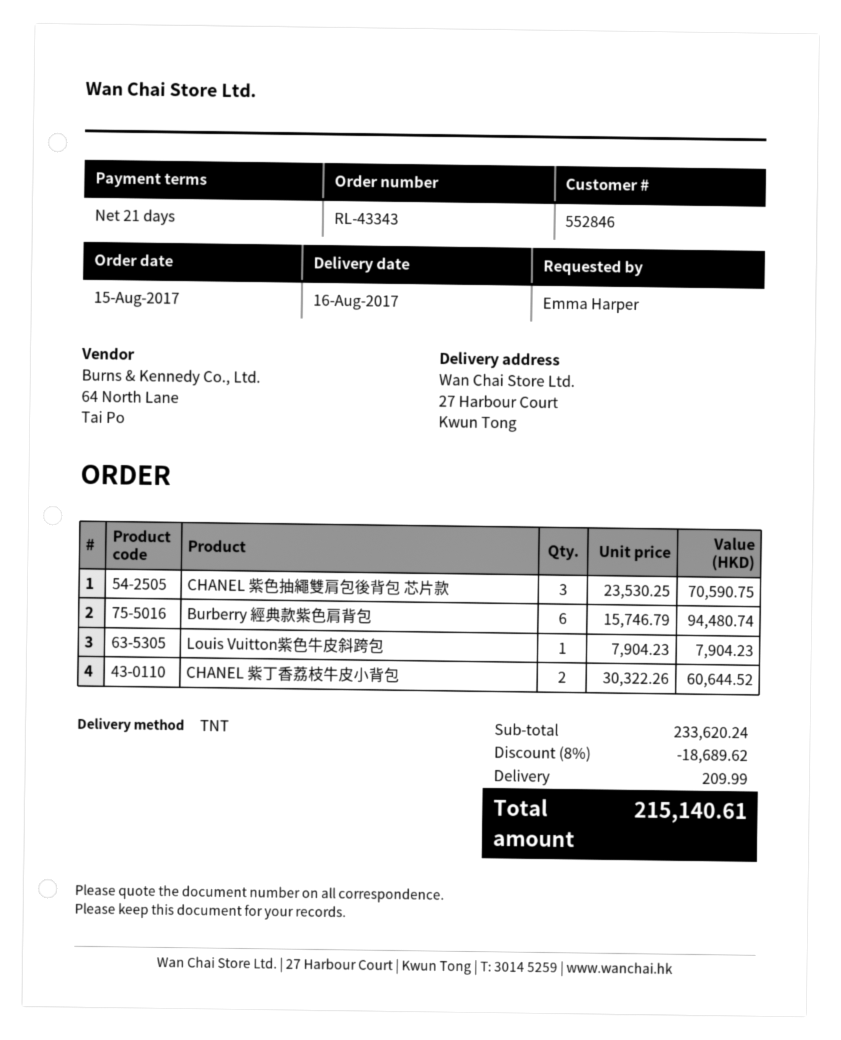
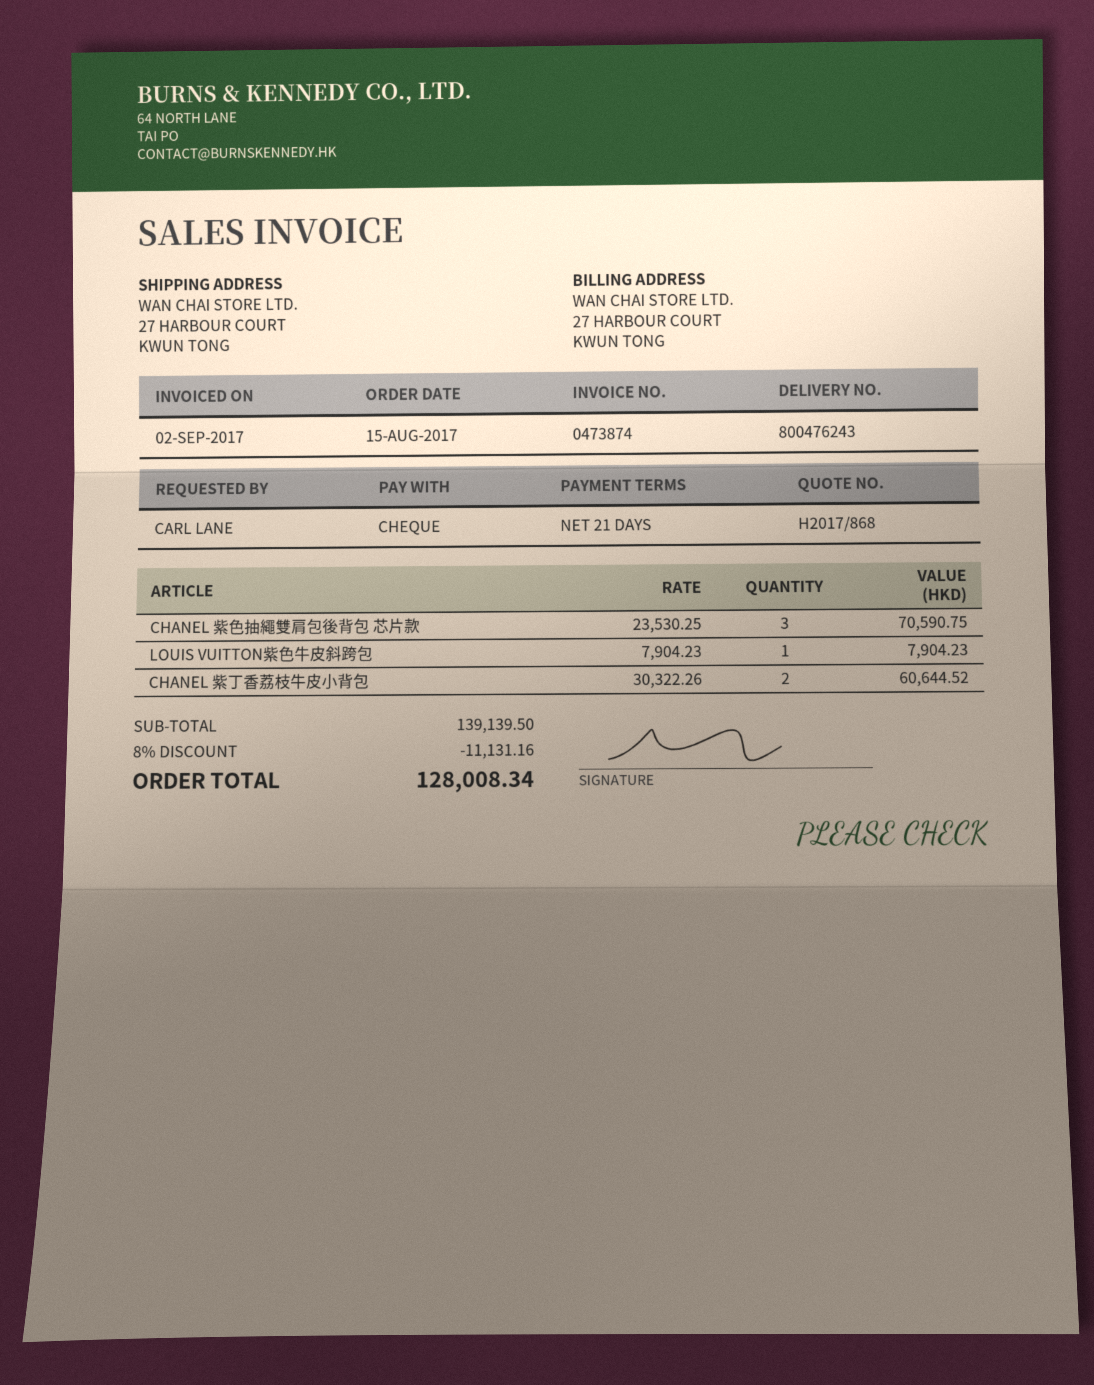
ordered by: Emma Harper -> CARL LANE
Burberry 經典款紫色肩背包: 6 x 15746.79 = 94480.74 -> none
subtotal: 233620.24 -> 139139.50
discount: 8% = 18689.62 -> 8% = 11131.16
shipping: 209.99 -> none
total: 215140.61 -> 128008.34

